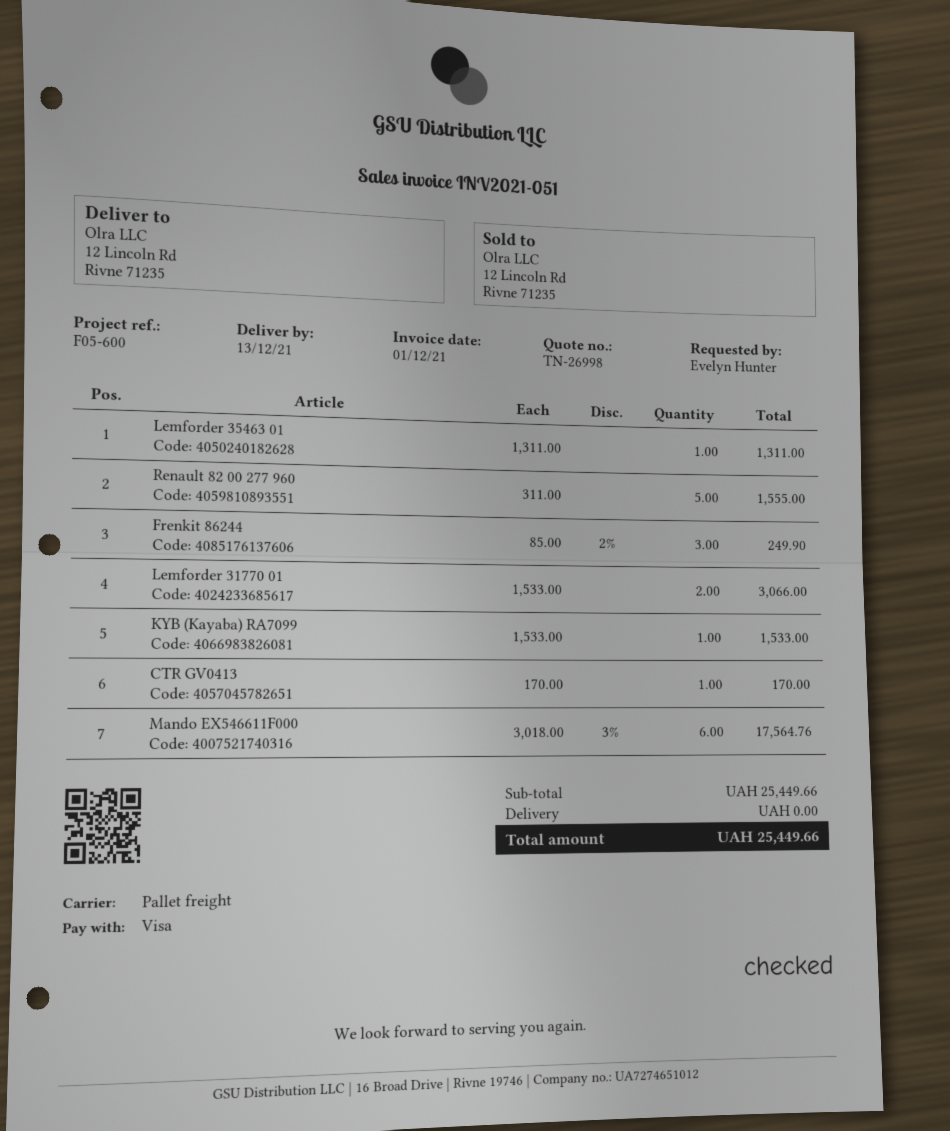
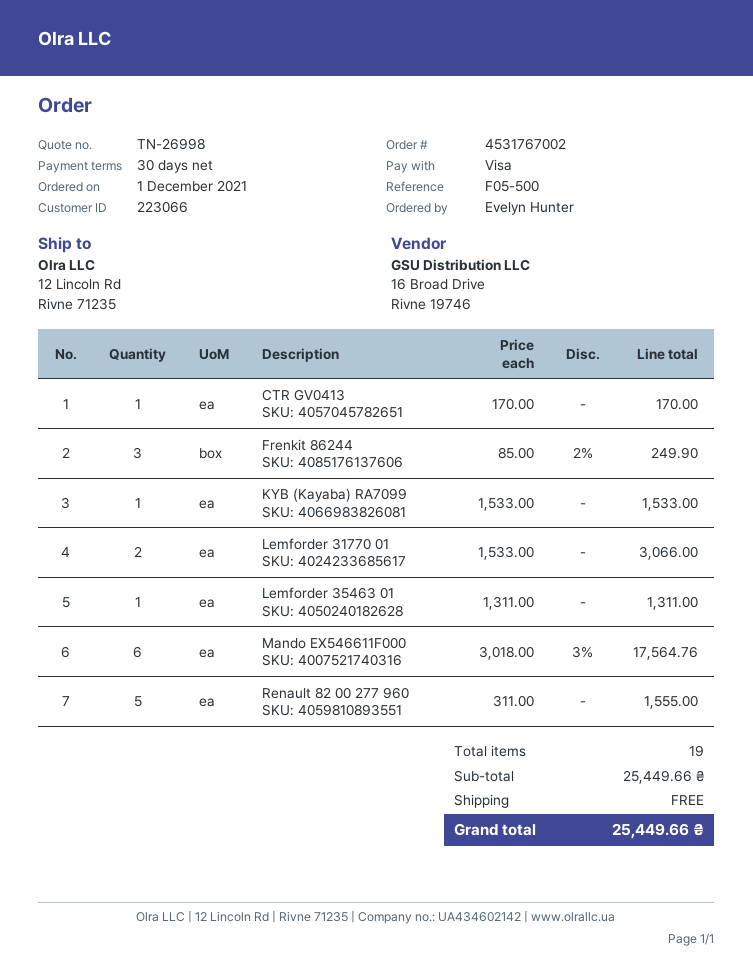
reference: F05-600 -> F05-500

